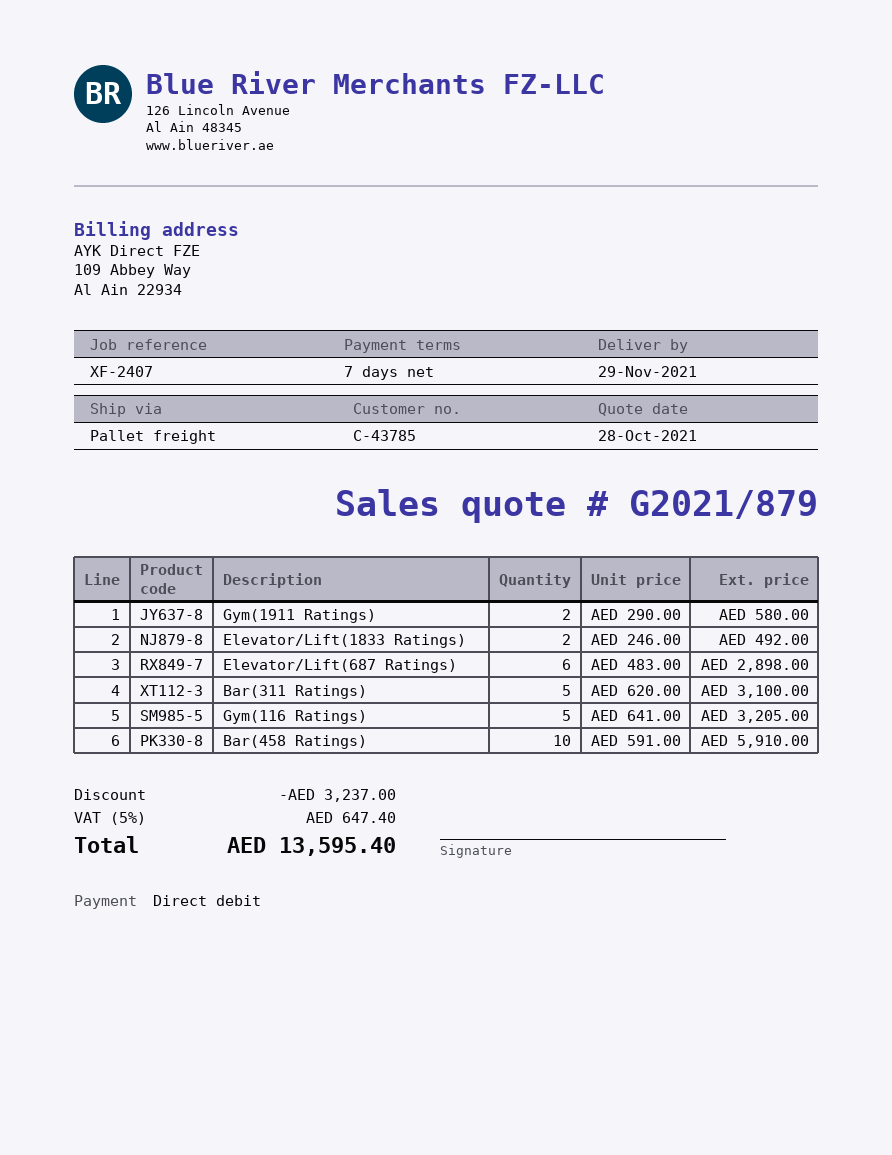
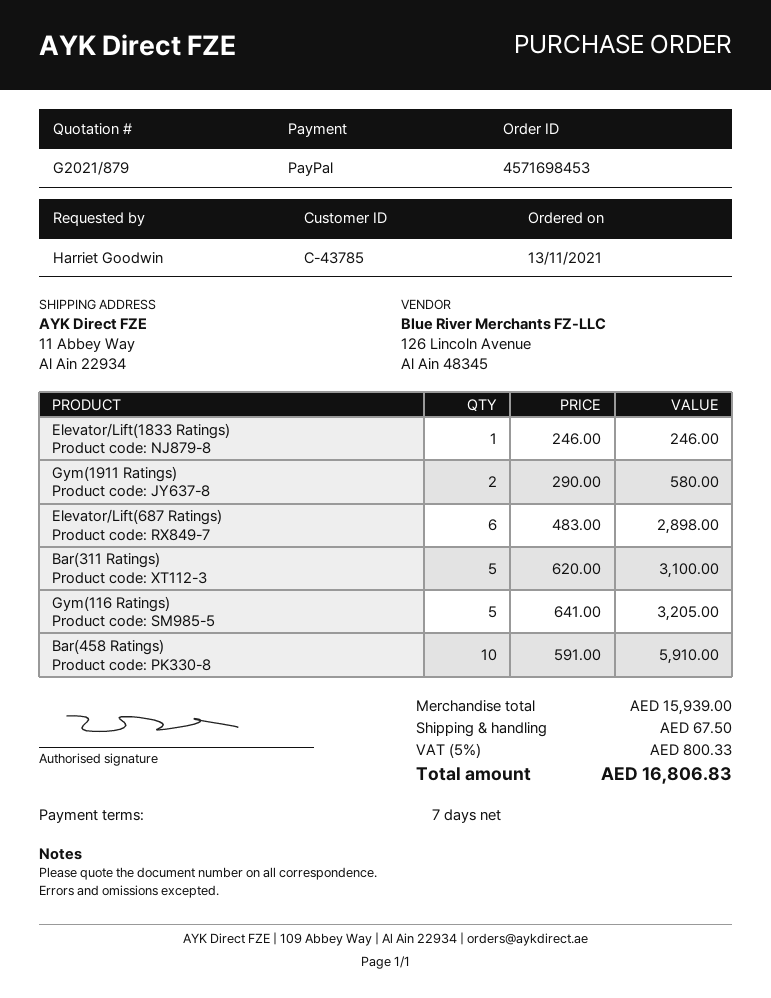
payment method: direct debit -> PayPal
Elevator/Lift(1833 Ratings): 2 x 246.00 = 492.00 -> 1 x 246.00 = 246.00
discount: 3237.00 -> none
shipping: none -> 67.50
tax: 5% = 647.40 -> 5% = 800.33
total: 13595.40 -> 16806.83

